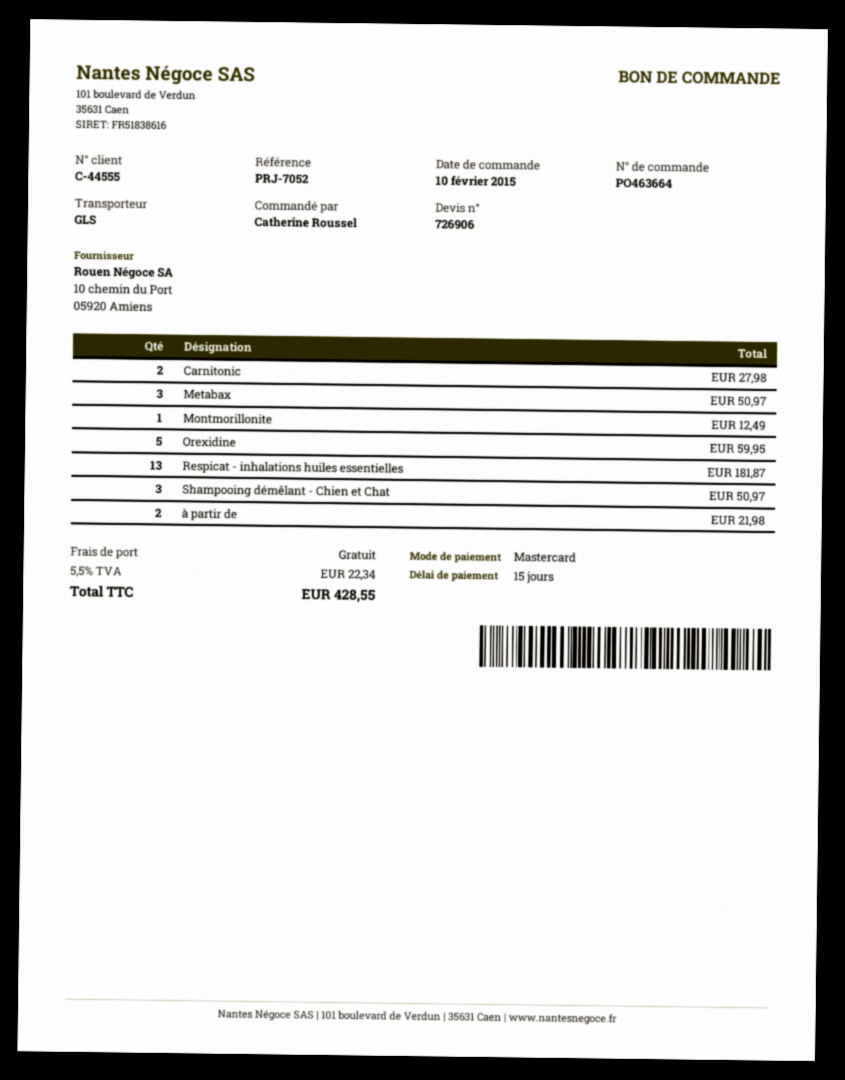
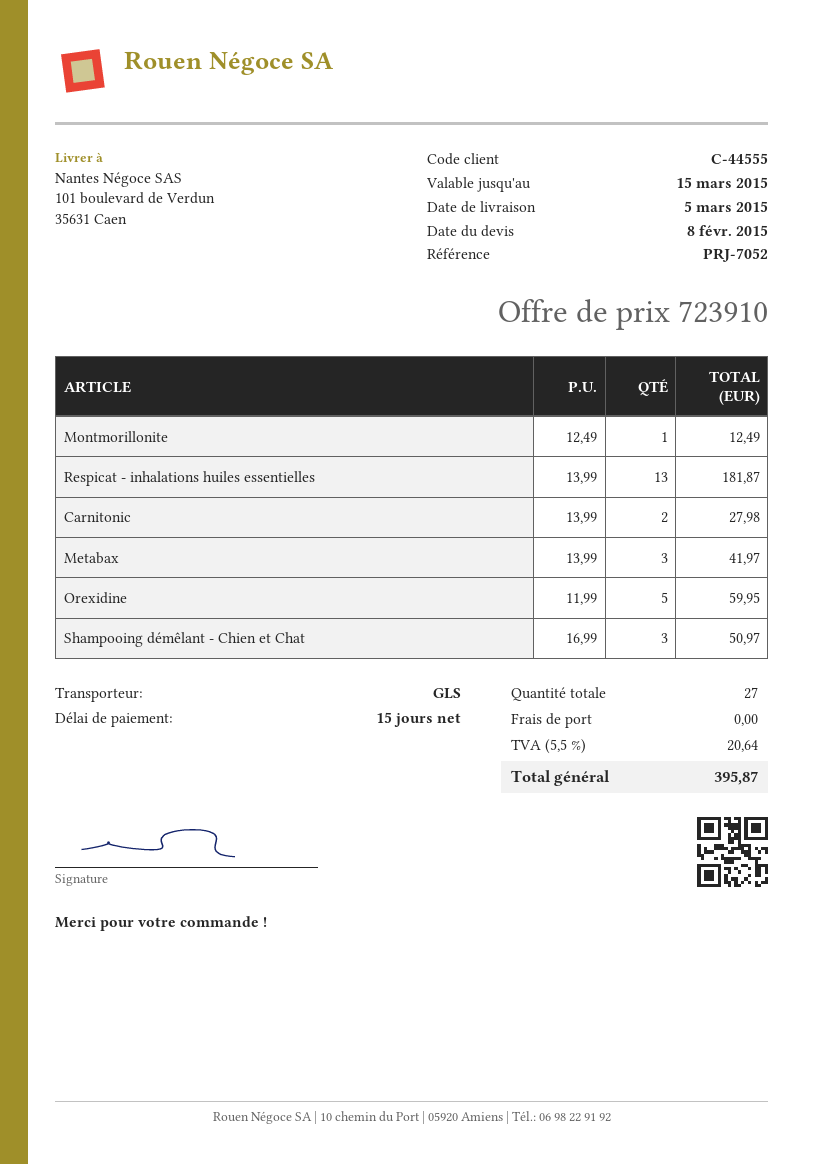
quote number: 726906 -> 723910
Metabax: 3 for 50.97 -> 3 for 41.97
à partir de: 2 for 21.98 -> none
tax: 5.5% = 22.34 -> 5.5% = 20.64
total: 428.55 -> 395.87

